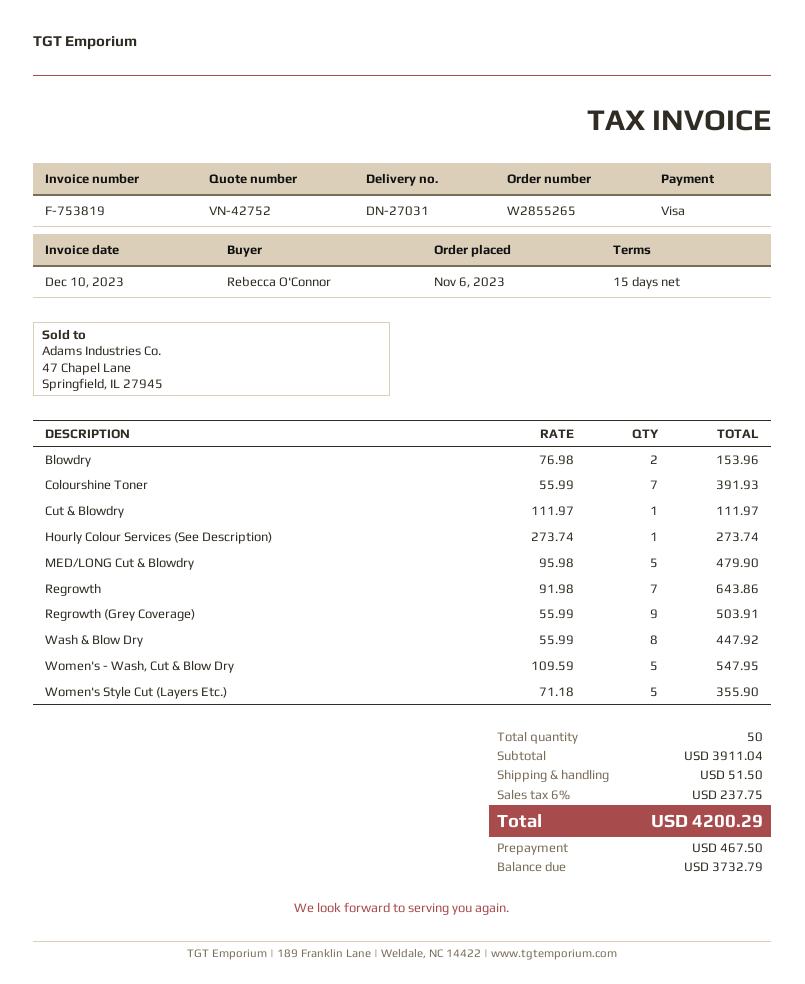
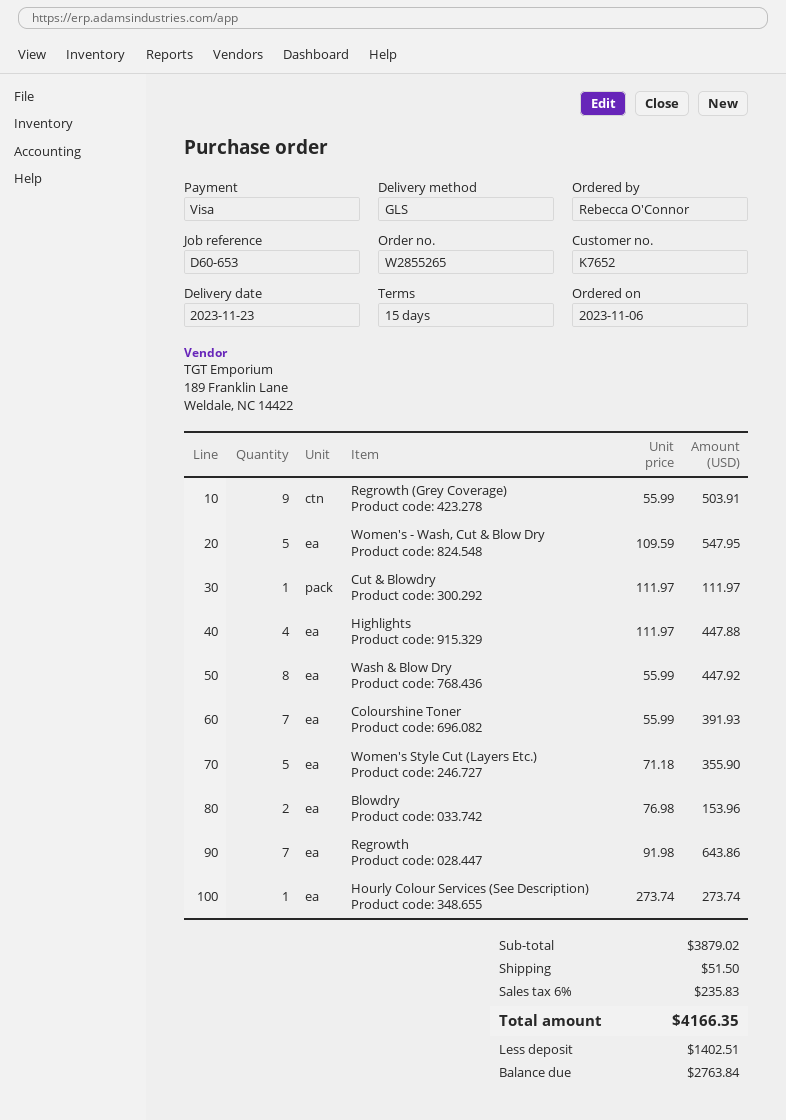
MED/LONG Cut & Blowdry: 5 x 95.98 = 479.90 -> none
Highlights: none -> 4 x 111.97 = 447.88
subtotal: 3911.04 -> 3879.02
tax: 6% = 237.75 -> 6% = 235.83
total: 4200.29 -> 4166.35
deposit: 467.50 -> 1402.51
balance: 3732.79 -> 2763.84

